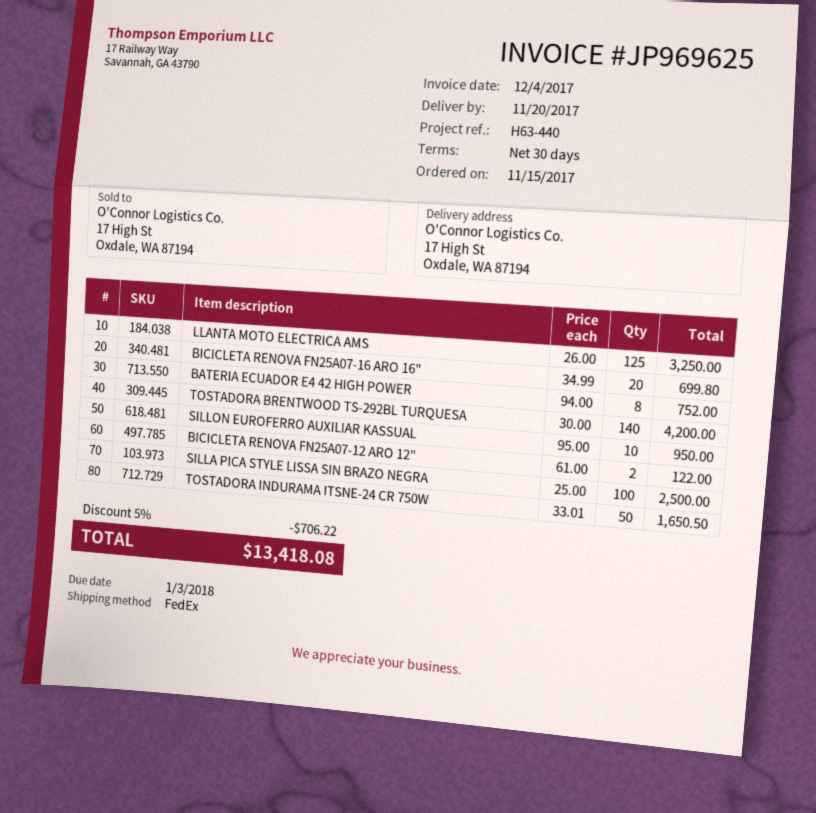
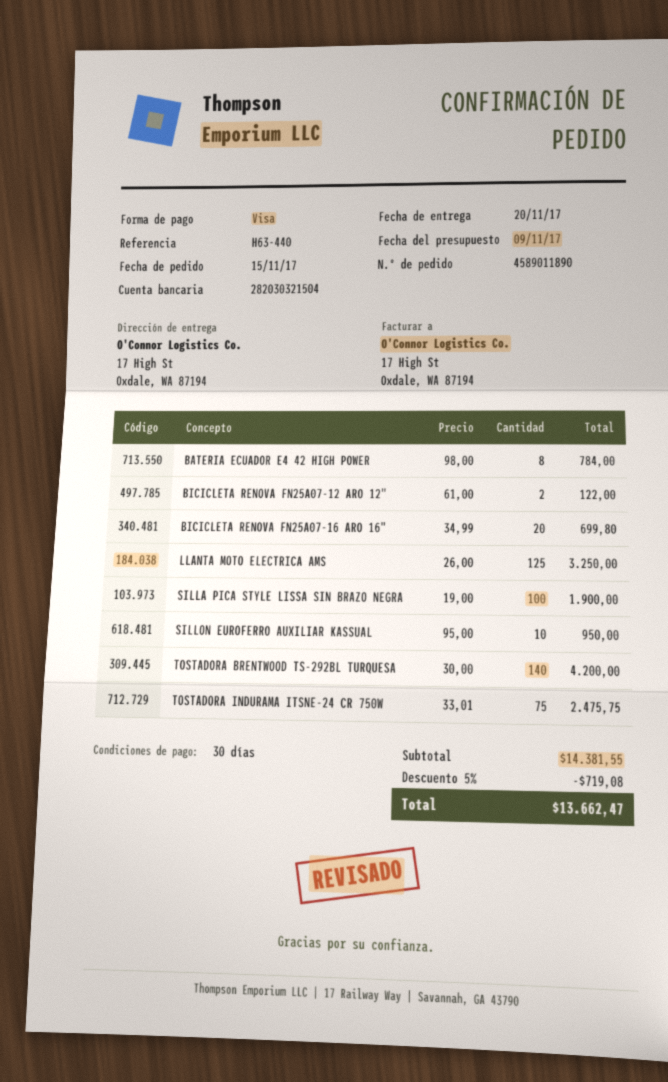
BATERIA ECUADOR E4 42 HIGH POWER: 8 x 94.00 = 752.00 -> 8 x 98.00 = 784.00
SILLA PICA STYLE LISSA SIN BRAZO NEGRA: 100 x 25.00 = 2500.00 -> 100 x 19.00 = 1900.00
TOSTADORA INDURAMA ITSNE-24 CR 750W: 50 x 33.01 = 1650.50 -> 75 x 33.01 = 2475.75
discount: 5% = 706.22 -> 5% = 719.08
total: 13418.08 -> 13662.47

